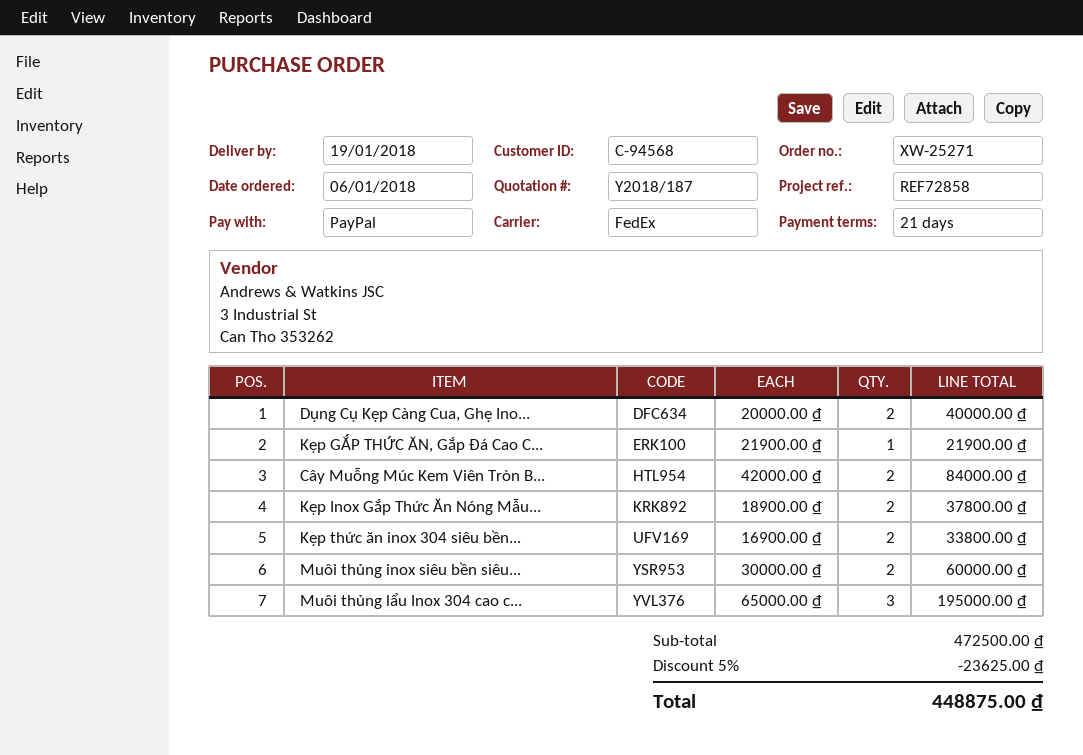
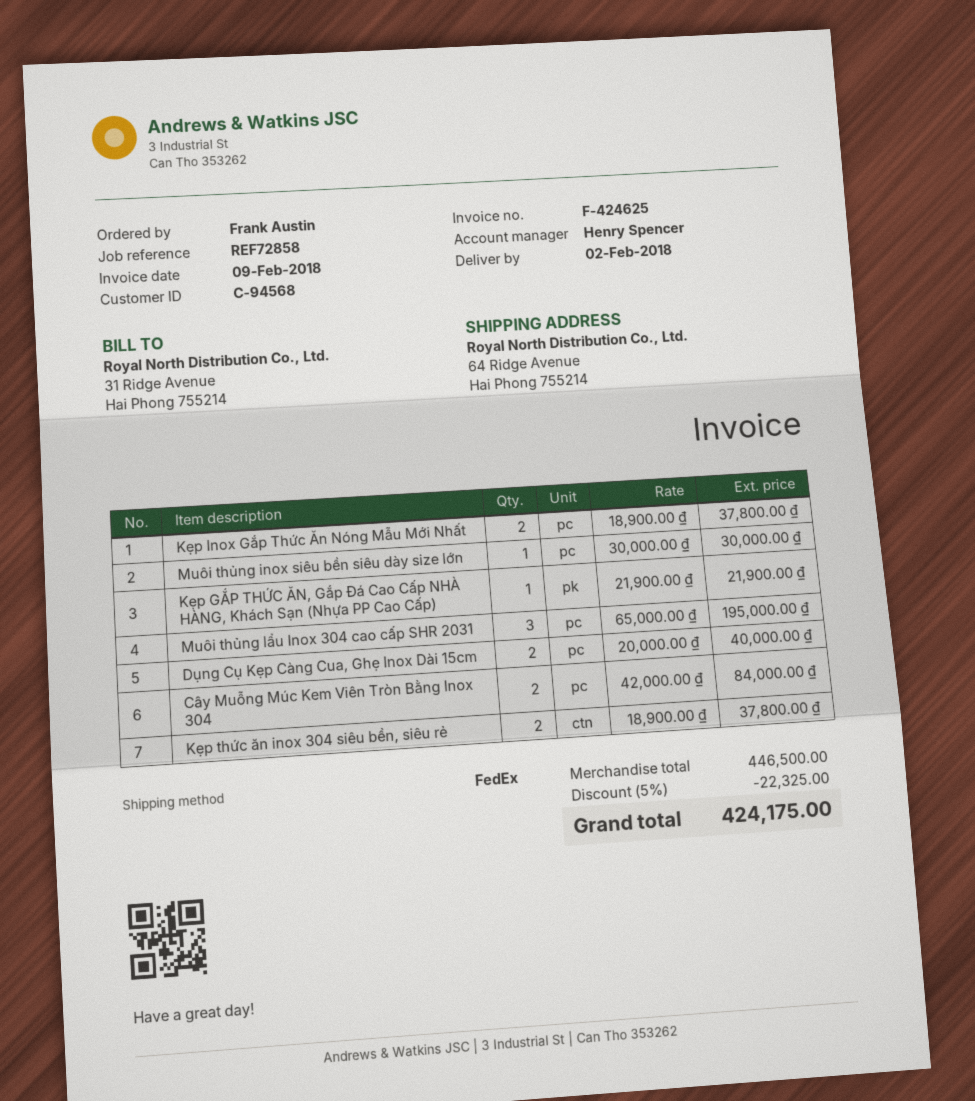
delivery date: 2018-01-19 -> 2018-02-02
Kẹp thức ăn inox 304 siêu bền...: 2 x 16900.00 = 33800.00 -> 2 x 18900.00 = 37800.00
Muôi thủng inox siêu bền siêu...: 2 x 30000.00 = 60000.00 -> 1 x 30000.00 = 30000.00
subtotal: 472500.00 -> 446500.00
discount: 5% = 23625.00 -> 5% = 22325.00
total: 448875.00 -> 424175.00

